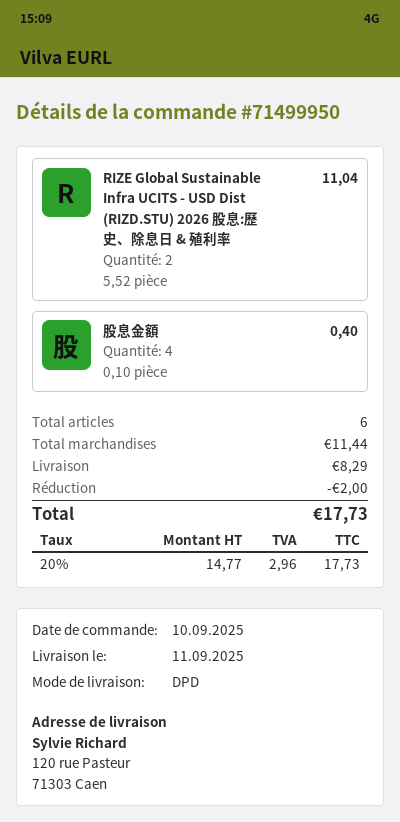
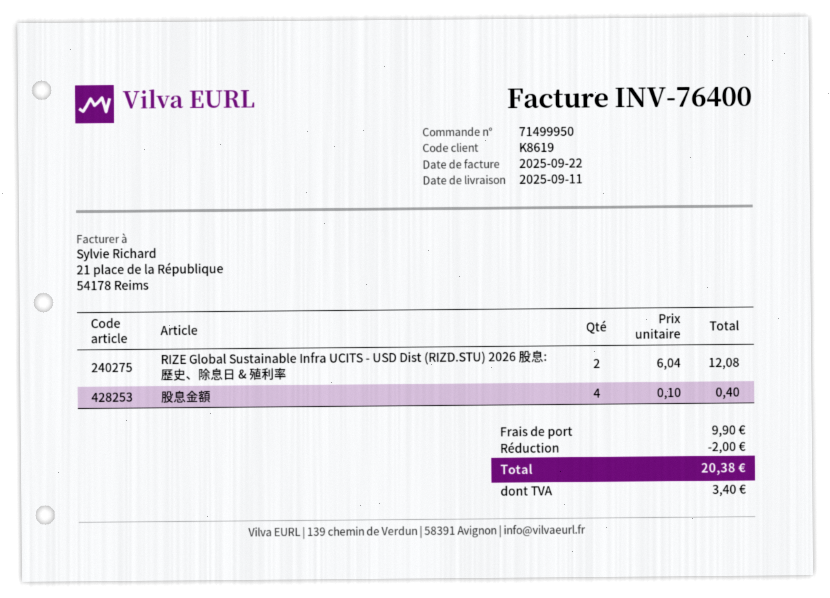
RIZE Global Sustainable Infra UCITS - USD Dist (RIZD.STU) 2026 股息:歷史、除息日 & 殖利率: 2 x 5.52 = 11.04 -> 2 x 6.04 = 12.08
shipping: 8.29 -> 9.90
tax: 2.96 -> 3.40
total: 17.73 -> 20.38

